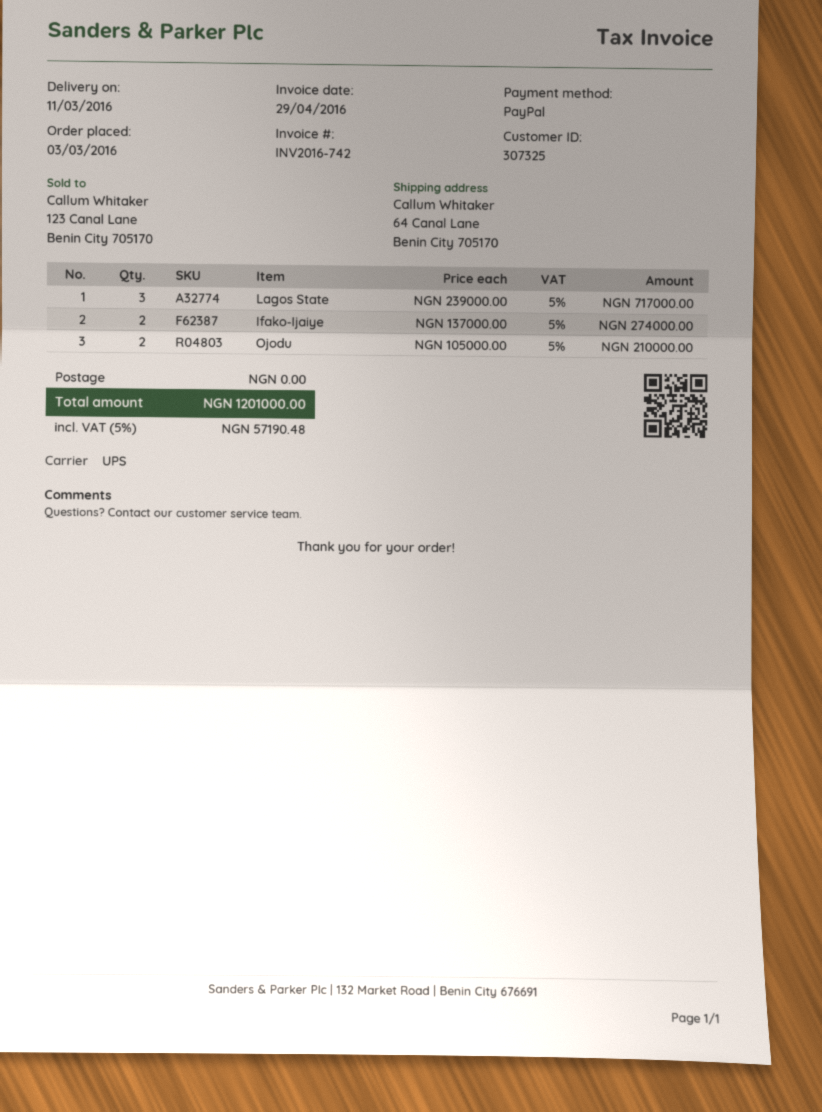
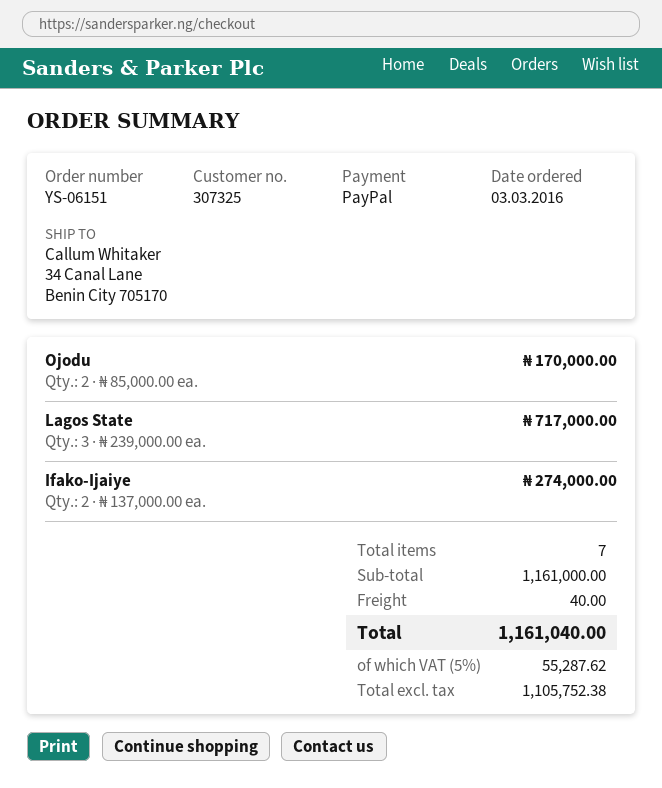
ship to: 64 Canal Lane, Benin City 705170 -> 34 Canal Lane, Benin City 705170
Ojodu: 2 x 105000.00 = 210000.00 -> 2 x 85000.00 = 170000.00
shipping: 0.00 -> 40.00
tax: 5% = 57190.48 -> 5% = 55287.62
total: 1201000.00 -> 1161040.00

